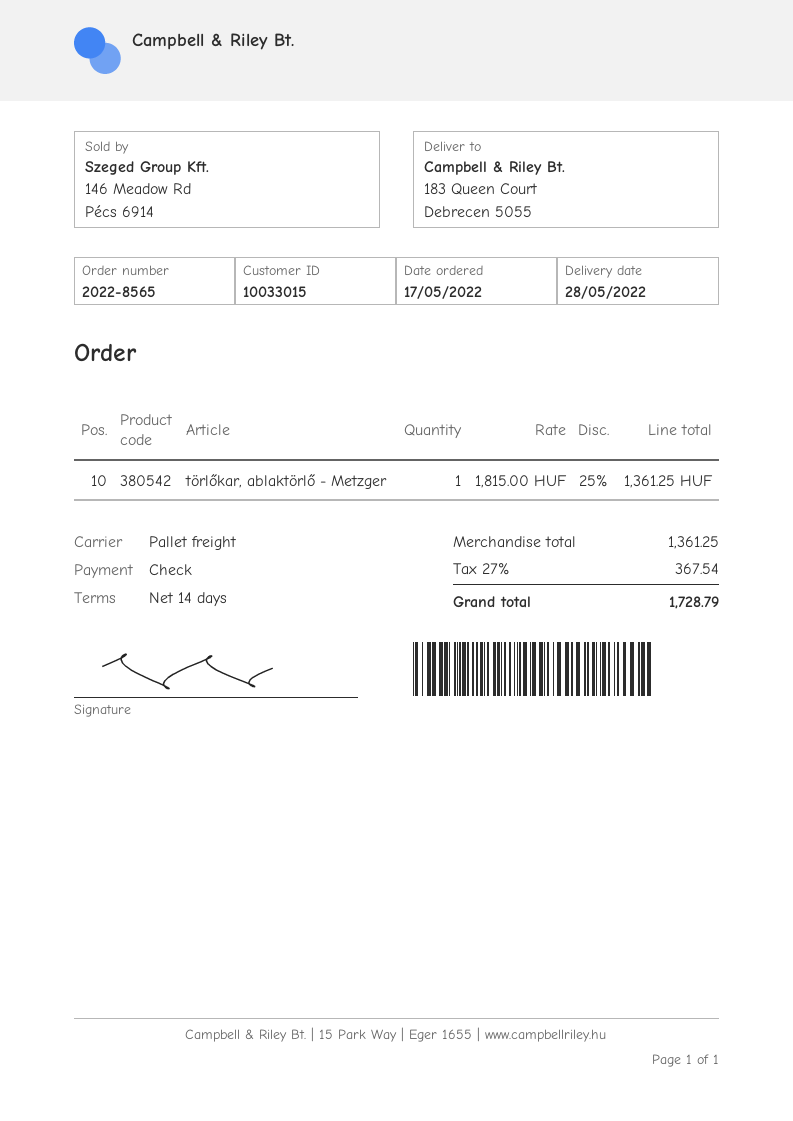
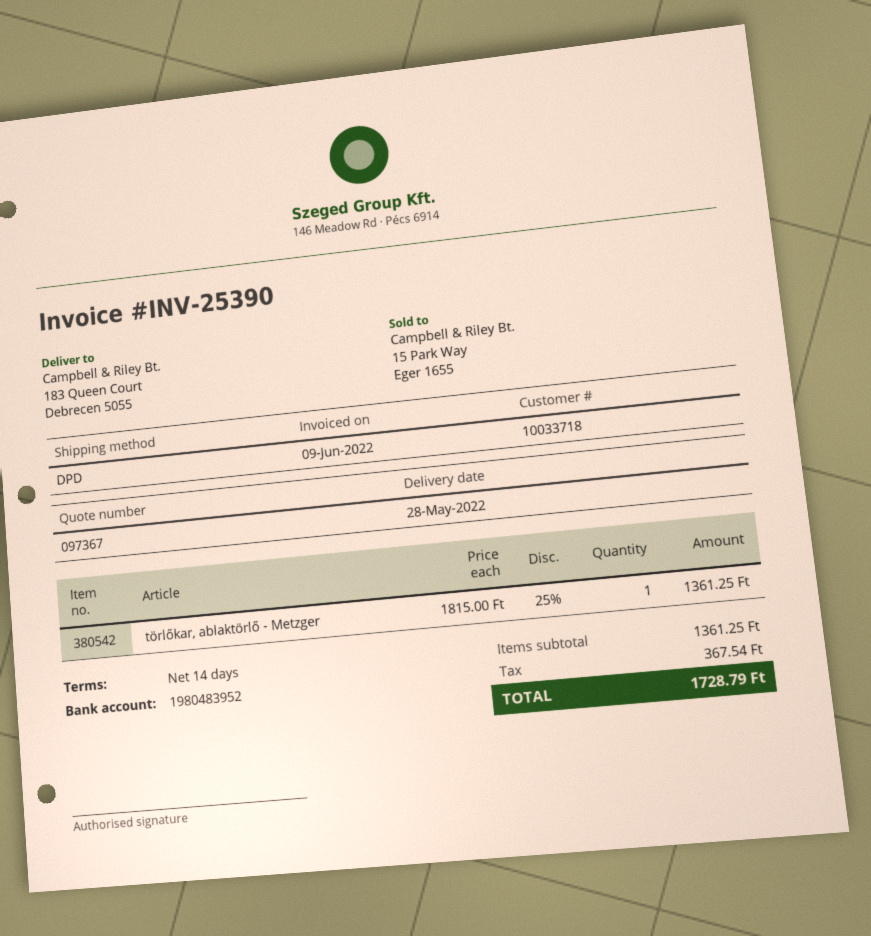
customer number: 10033015 -> 10033718
shipping method: pallet freight -> DPD

